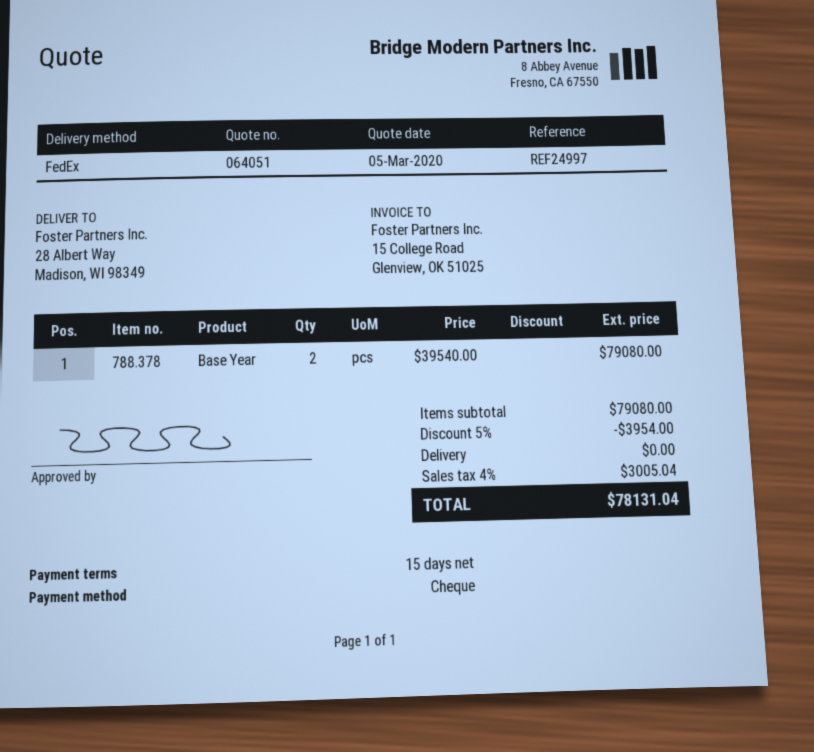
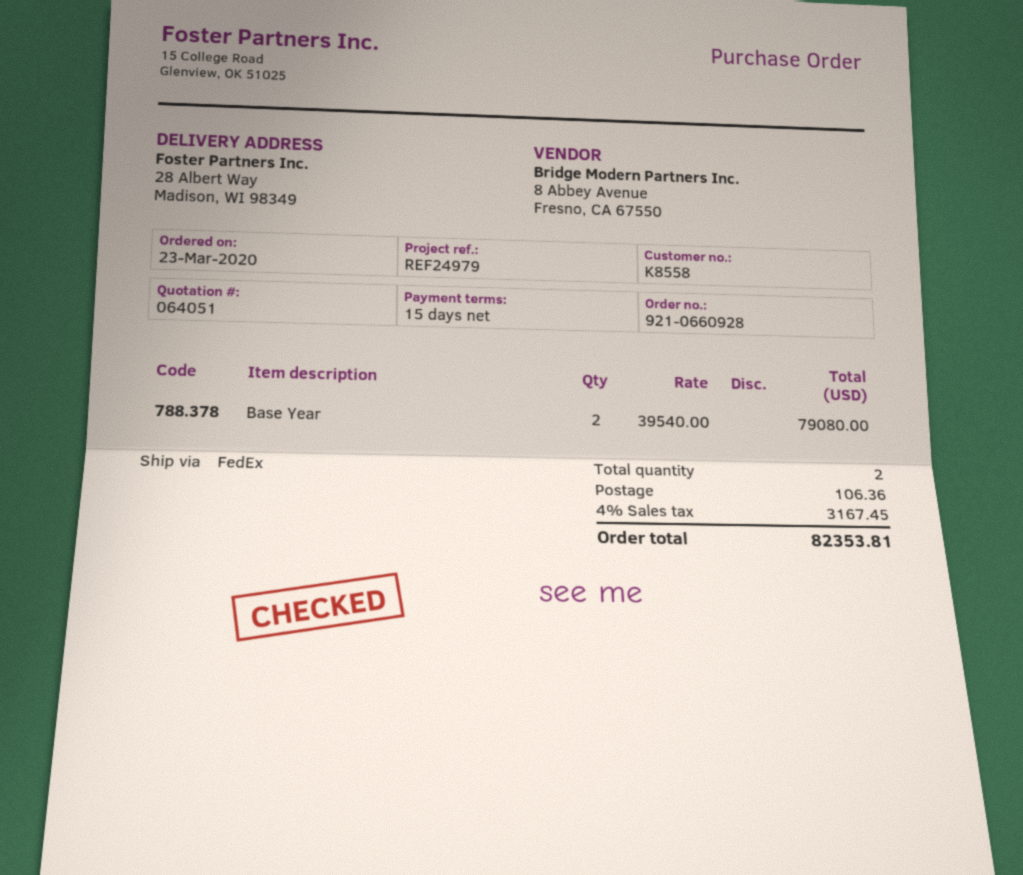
reference: REF24997 -> REF24979
discount: 5% = 3954.00 -> none
shipping: 0.00 -> 106.36
tax: 4% = 3005.04 -> 4% = 3167.45
total: 78131.04 -> 82353.81

